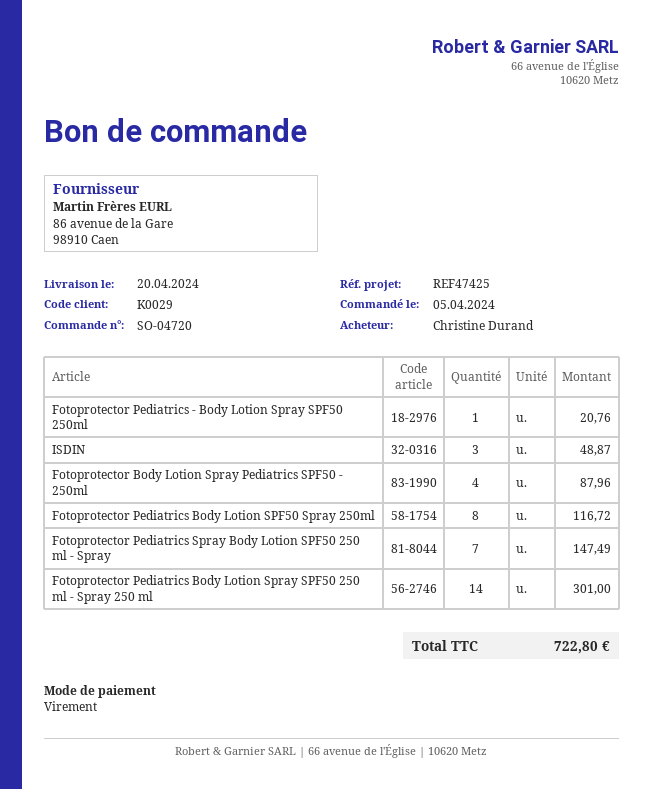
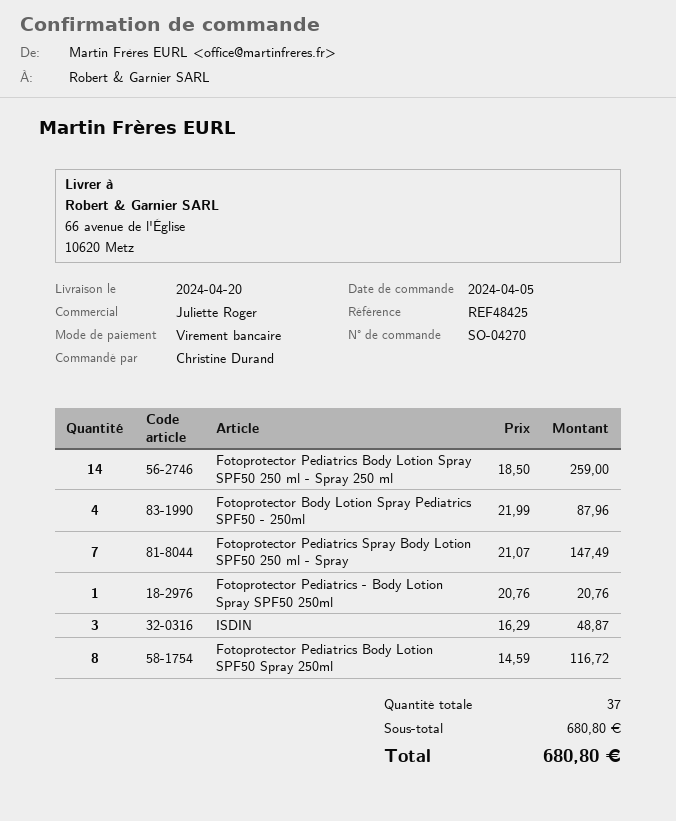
order number: SO-04720 -> SO-04270
reference: REF47425 -> REF48425
Fotoprotector Pediatrics Body Lotion Spray SPF50 250 ml - Spray 250 ml: 14 for 301.00 -> 14 for 259.00
total: 722.80 -> 680.80

